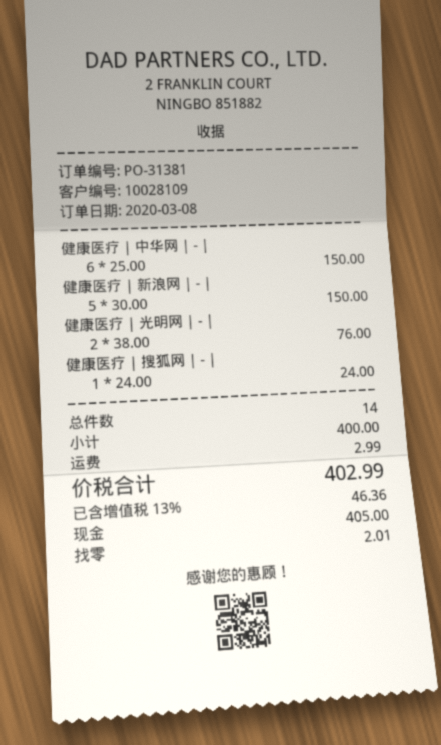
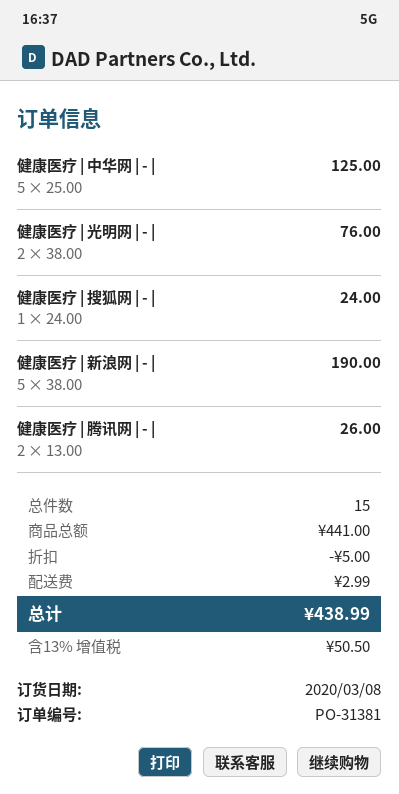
健康医疗 | 中华网 | - |: 6 x 25.00 = 150.00 -> 5 x 25.00 = 125.00
健康医疗 | 新浪网 | - |: 5 x 30.00 = 150.00 -> 5 x 38.00 = 190.00
健康医疗 | 腾讯网 | - |: none -> 2 x 13.00 = 26.00
total quantity: 14 -> 15
subtotal: 400.00 -> 441.00
discount: none -> 5.00
tax: 13% = 46.36 -> 13% = 50.50
total: 402.99 -> 438.99

